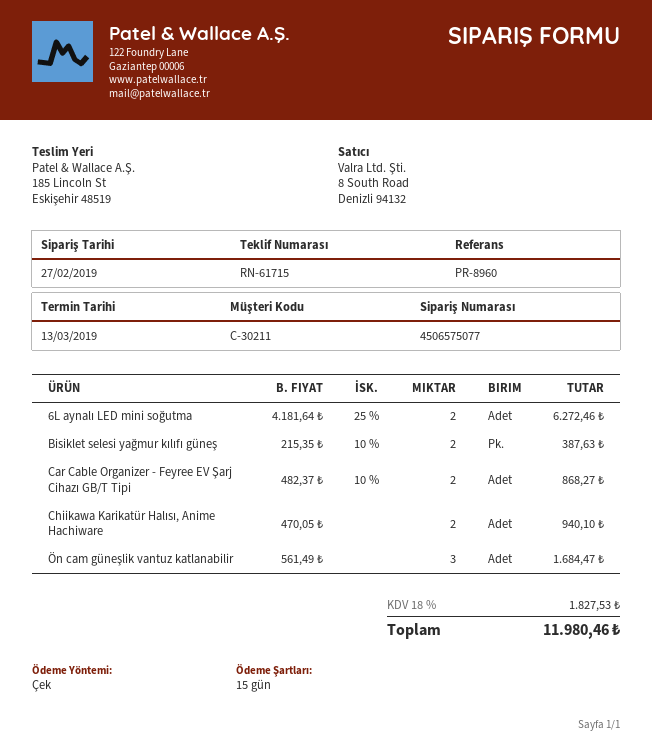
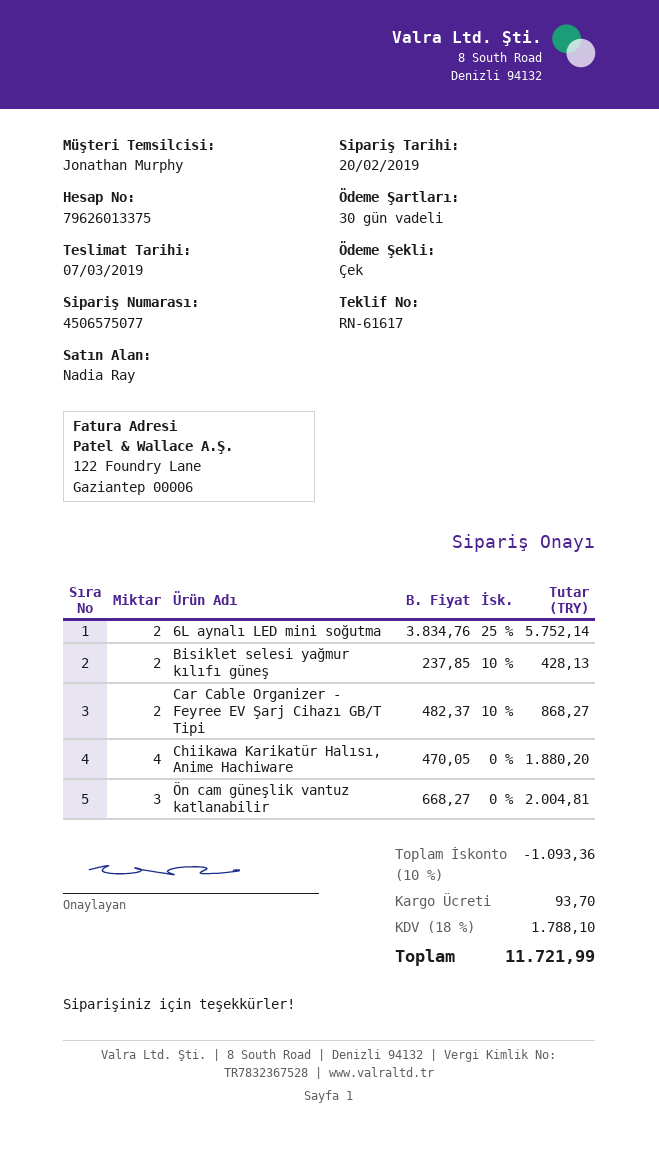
quote number: RN-61715 -> RN-61617
order date: 2019-02-27 -> 2019-02-20
delivery date: 2019-03-13 -> 2019-03-07
payment terms: 15 days -> 30 days
6L aynalı LED mini soğutma: 2 x 4181.64 - 25% = 6272.46 -> 2 x 3834.76 - 25% = 5752.14
Bisiklet selesi yağmur kılıfı güneş: 2 x 215.35 - 10% = 387.63 -> 2 x 237.85 - 10% = 428.13
Chiikawa Karikatür Halısı, Anime Hachiware: 2 x 470.05 = 940.10 -> 4 x 470.05 = 1880.20
Ön cam güneşlik vantuz katlanabilir: 3 x 561.49 = 1684.47 -> 3 x 668.27 = 2004.81
discount: none -> 10% = 1093.36
shipping: none -> 93.70
tax: 18% = 1827.53 -> 18% = 1788.10
total: 11980.46 -> 11721.99

